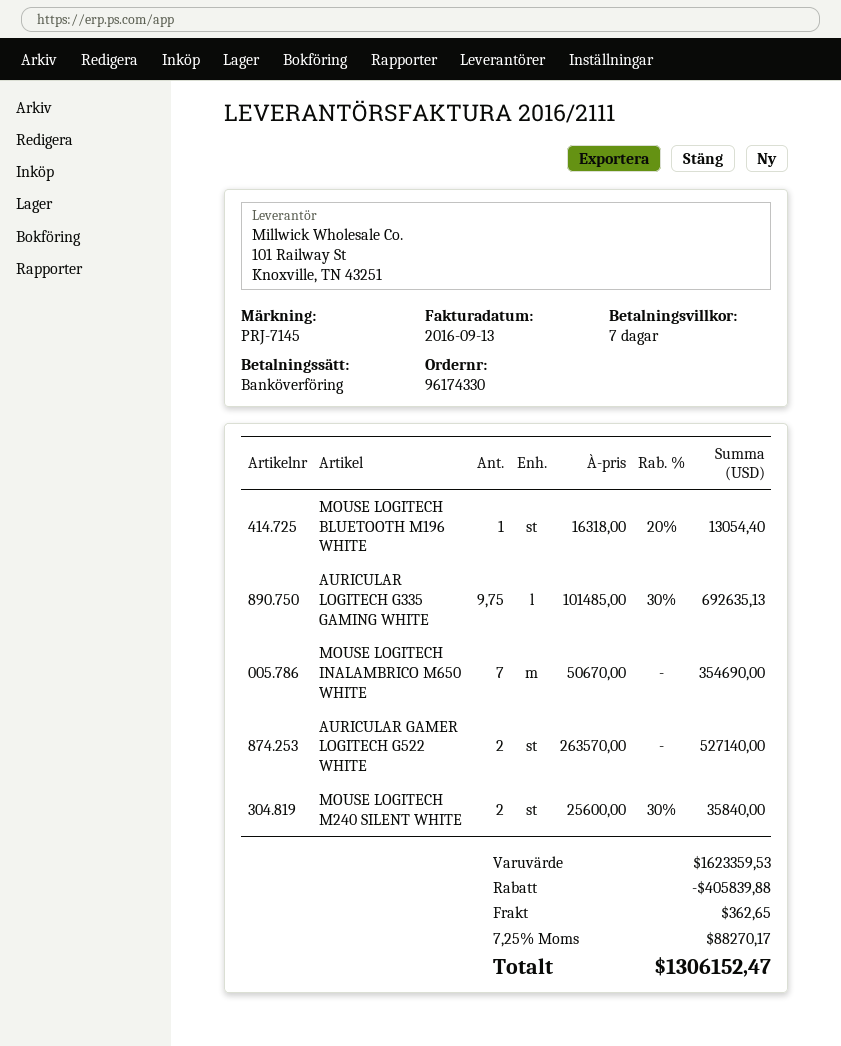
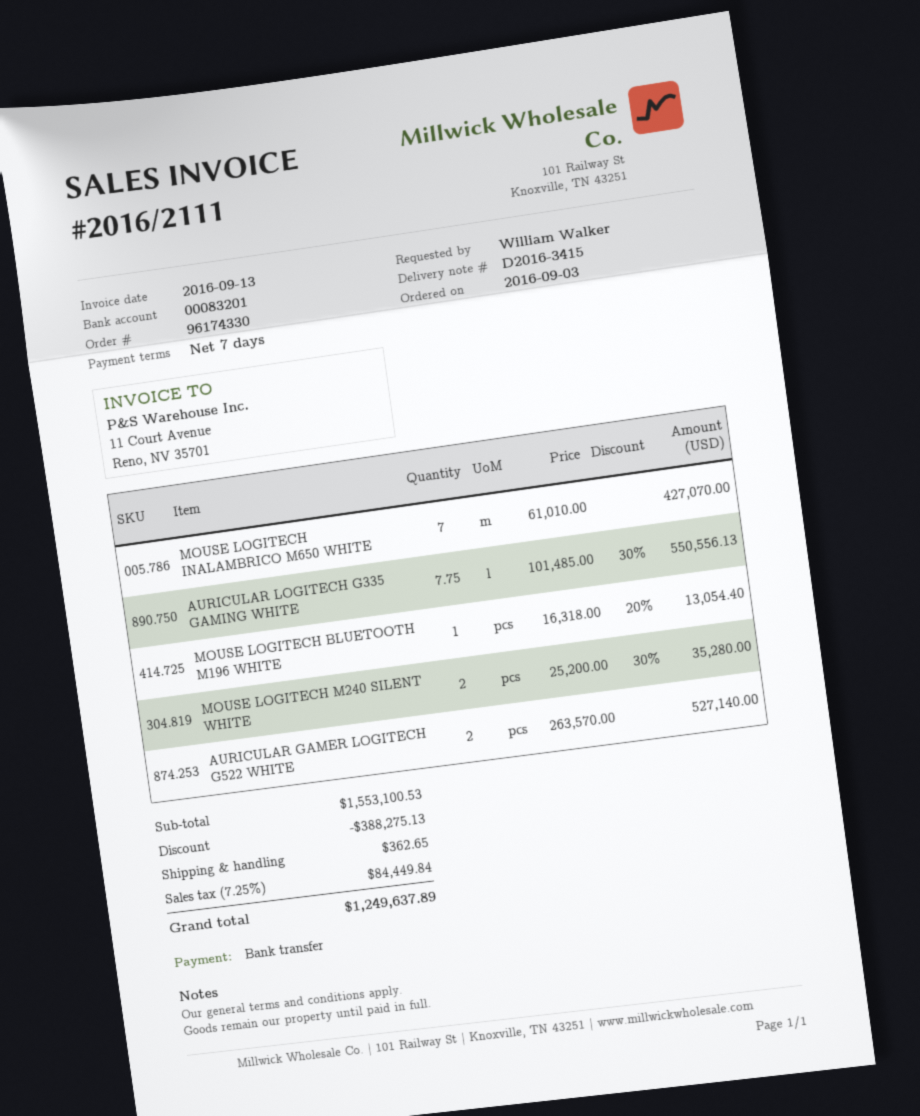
AURICULAR LOGITECH G335 GAMING WHITE: 9.75 x 101485.00 - 30% = 692635.13 -> 7.75 x 101485.00 - 30% = 550556.13
MOUSE LOGITECH INALAMBRICO M650 WHITE: 7 x 50670.00 = 354690.00 -> 7 x 61010.00 = 427070.00
MOUSE LOGITECH M240 SILENT WHITE: 2 x 25600.00 - 30% = 35840.00 -> 2 x 25200.00 - 30% = 35280.00
subtotal: 1623359.53 -> 1553100.53
discount: 405839.88 -> 388275.13
tax: 7.25% = 88270.17 -> 7.25% = 84449.84
total: 1306152.47 -> 1249637.89

